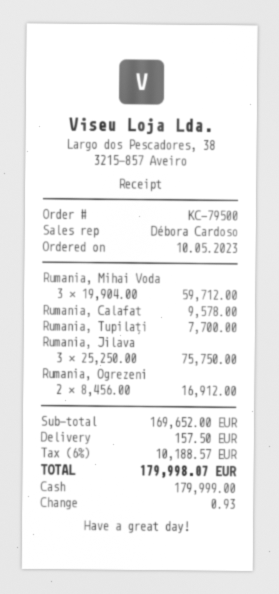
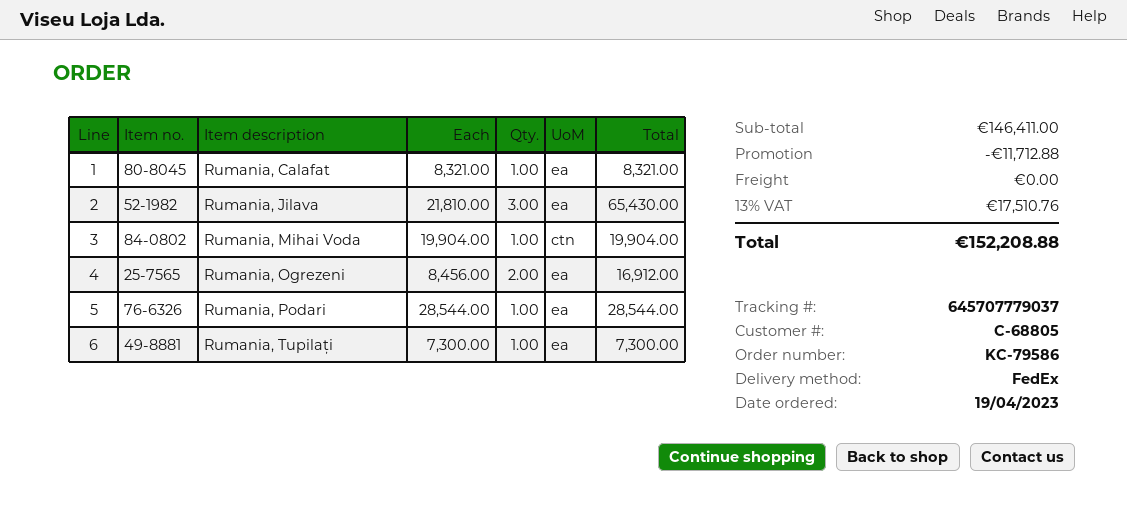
order number: KC-79500 -> KC-79586
order date: 2023-05-10 -> 2023-04-19
Rumania, Mihai Voda: 3 x 19904.00 = 59712.00 -> 1 x 19904.00 = 19904.00
Rumania, Calafat: 1 x 9578.00 = 9578.00 -> 1 x 8321.00 = 8321.00
Rumania, Tupilați: 1 x 7700.00 = 7700.00 -> 1 x 7300.00 = 7300.00
Rumania, Jilava: 3 x 25250.00 = 75750.00 -> 3 x 21810.00 = 65430.00
Rumania, Podari: none -> 1 x 28544.00 = 28544.00
subtotal: 169652.00 -> 146411.00
discount: none -> 11712.88
shipping: 157.50 -> 0.00
tax: 6% = 10188.57 -> 13% = 17510.76
total: 179998.07 -> 152208.88

